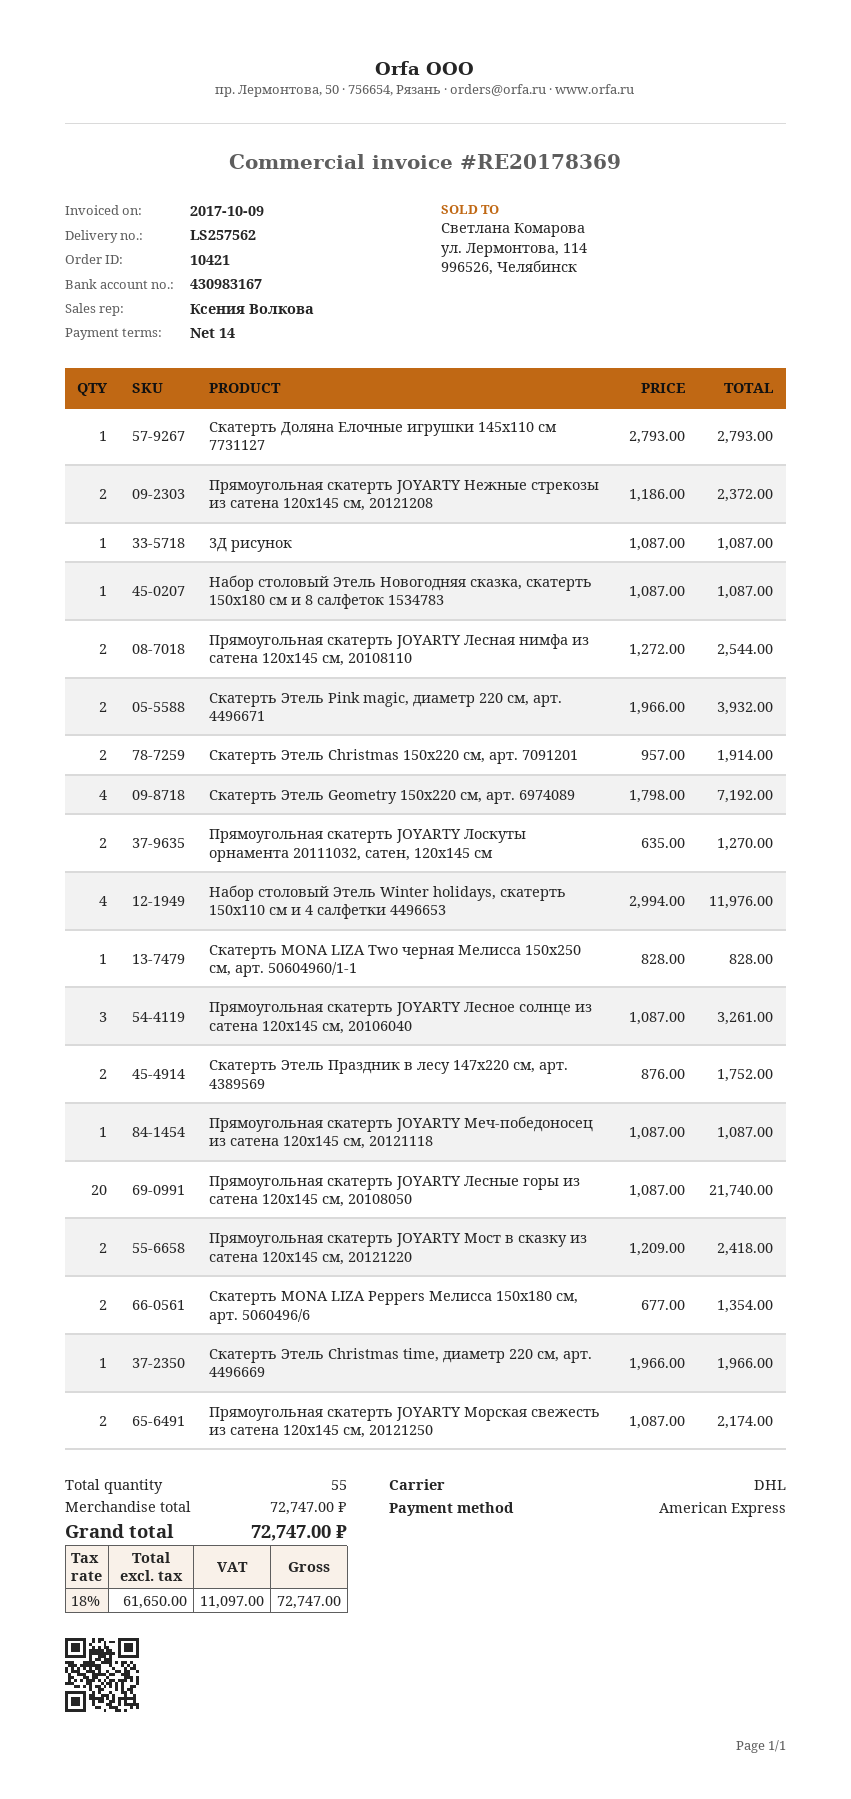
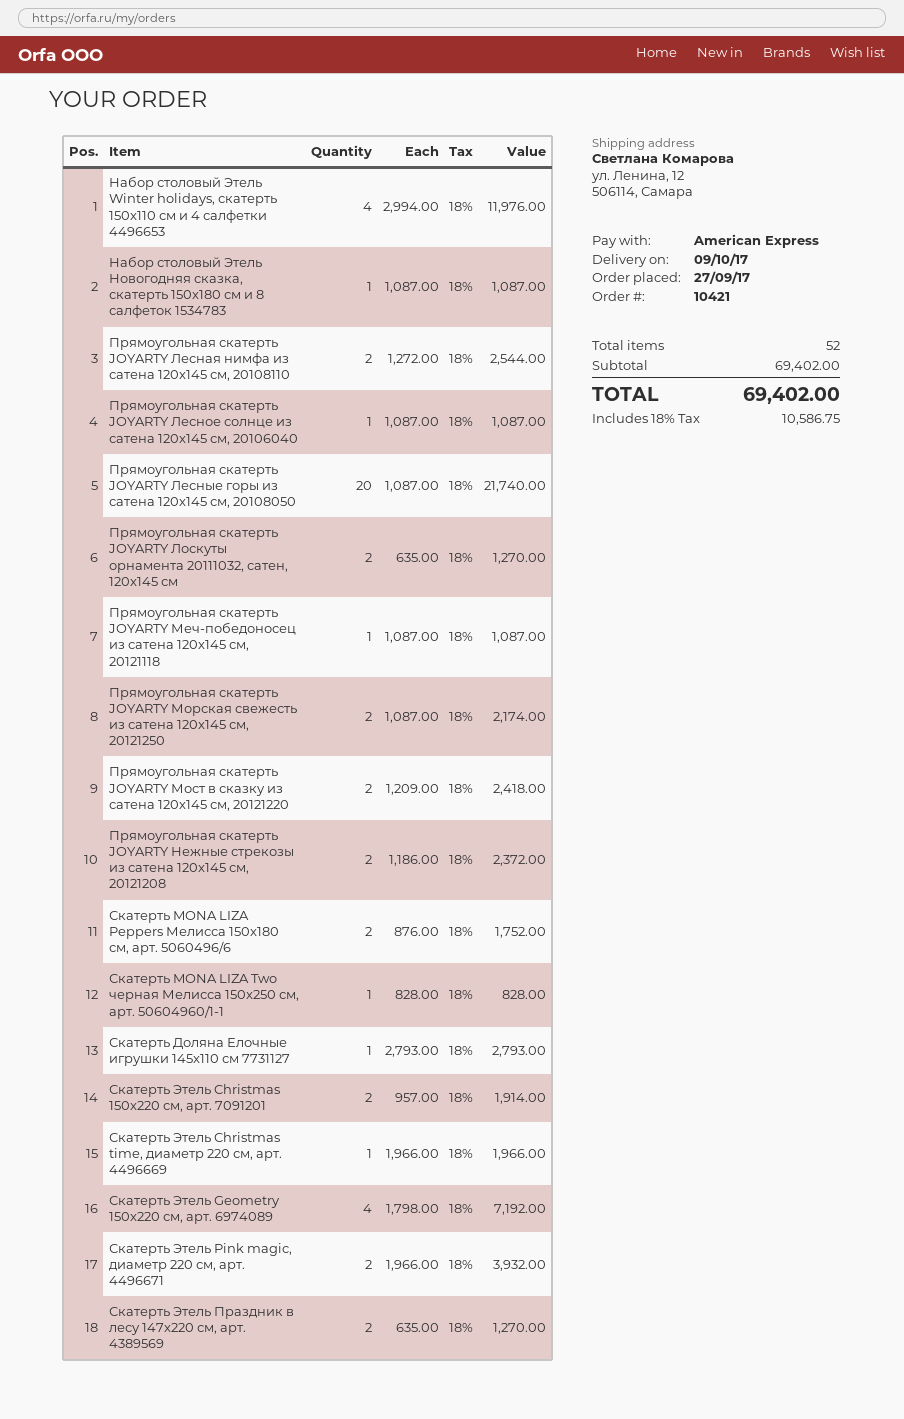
3Д рисунок: 1 x 1087.00 = 1087.00 -> none
Прямоугольная скатерть JOYARTY Лесное солнце из сатена 120x145 см, 20106040: 3 x 1087.00 = 3261.00 -> 1 x 1087.00 = 1087.00
Скатерть Этель Праздник в лесу 147x220 см, арт. 4389569: 2 x 876.00 = 1752.00 -> 2 x 635.00 = 1270.00
Скатерть MONA LIZA Peppers Мелисса 150x180 см, арт. 5060496/6: 2 x 677.00 = 1354.00 -> 2 x 876.00 = 1752.00
total quantity: 55 -> 52
subtotal: 72747.00 -> 69402.00
tax: 18% = 11097.00 -> 18% = 10586.75
total: 72747.00 -> 69402.00

